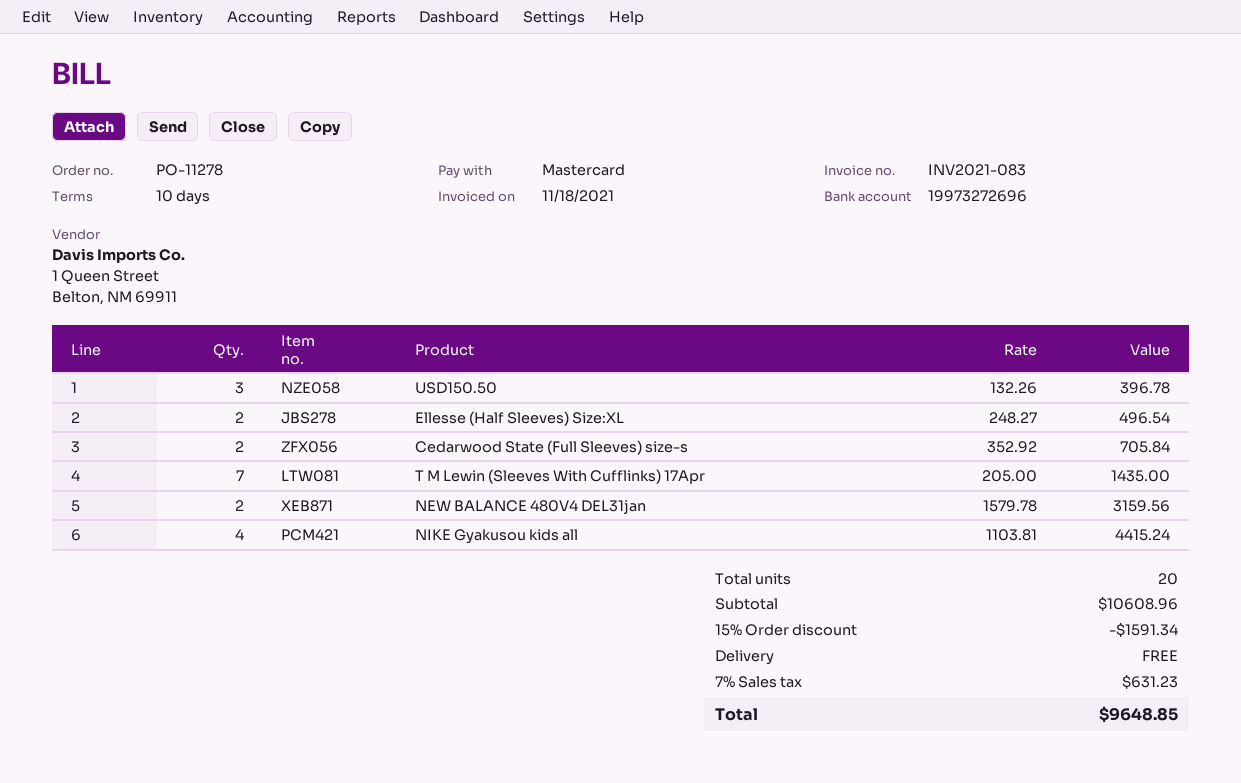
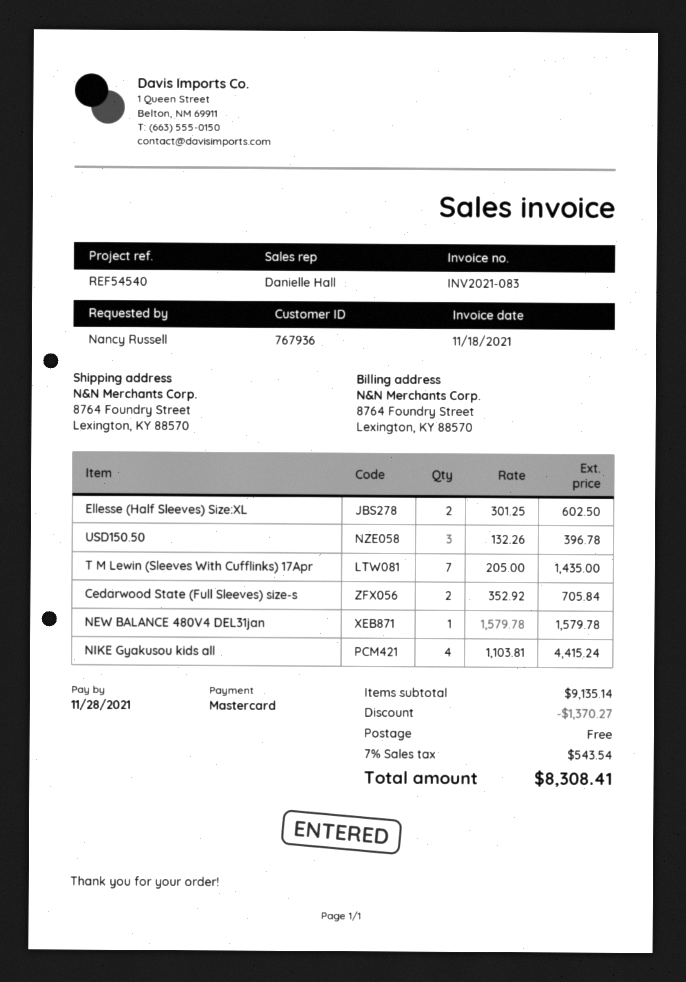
Ellesse (Half Sleeves) Size:XL: 2 x 248.27 = 496.54 -> 2 x 301.25 = 602.50
NEW BALANCE 480V4 DEL31jan: 2 x 1579.78 = 3159.56 -> 1 x 1579.78 = 1579.78
subtotal: 10608.96 -> 9135.14
discount: 1591.34 -> 1370.27
tax: 7% = 631.23 -> 7% = 543.54
total: 9648.85 -> 8308.41

